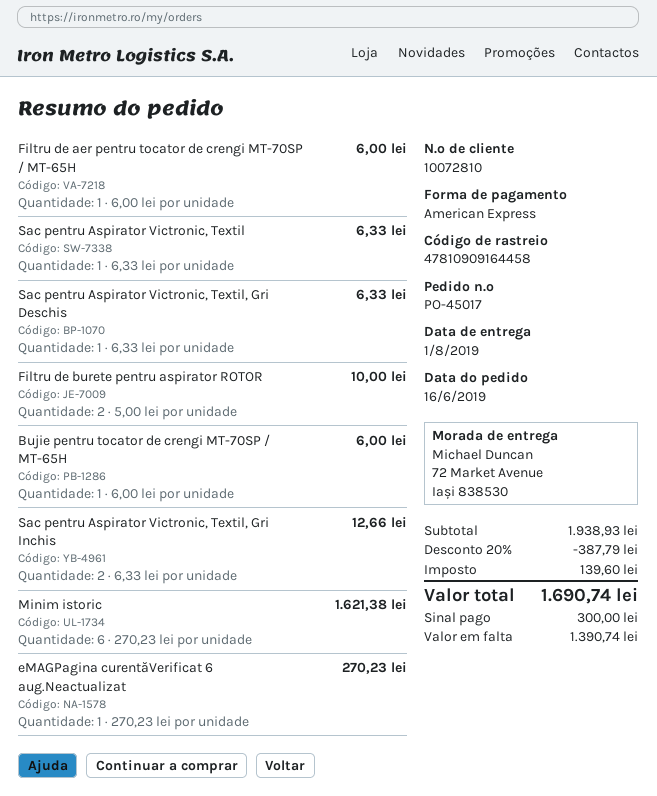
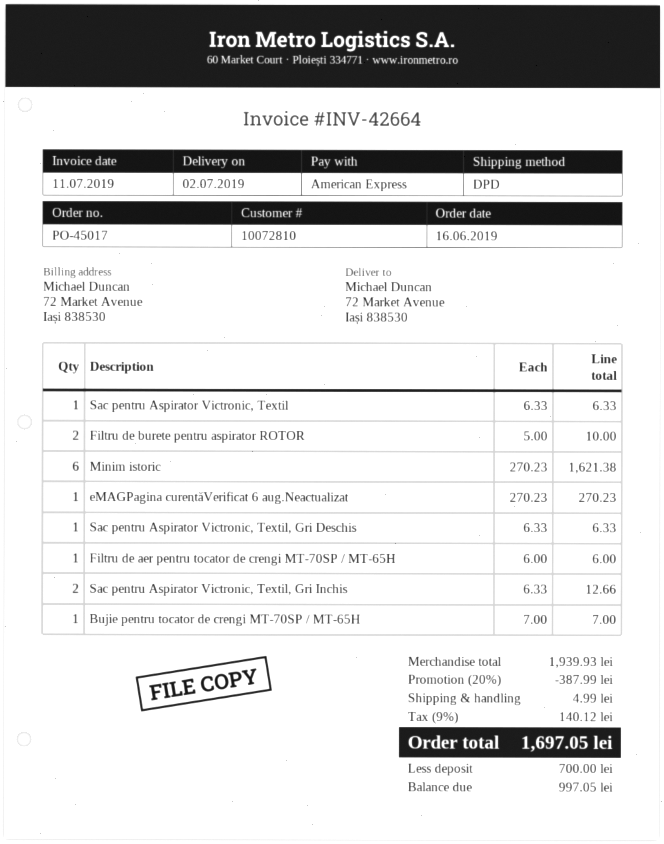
delivery date: 2019-08-01 -> 2019-07-02
Bujie pentru tocator de crengi MT-70SP / MT-65H: 1 x 6.00 = 6.00 -> 1 x 7.00 = 7.00
subtotal: 1938.93 -> 1939.93
discount: 20% = 387.79 -> 20% = 387.99
shipping: none -> 4.99
tax: 139.60 -> 140.12
total: 1690.74 -> 1697.05
deposit: 300.00 -> 700.00
balance: 1390.74 -> 997.05

